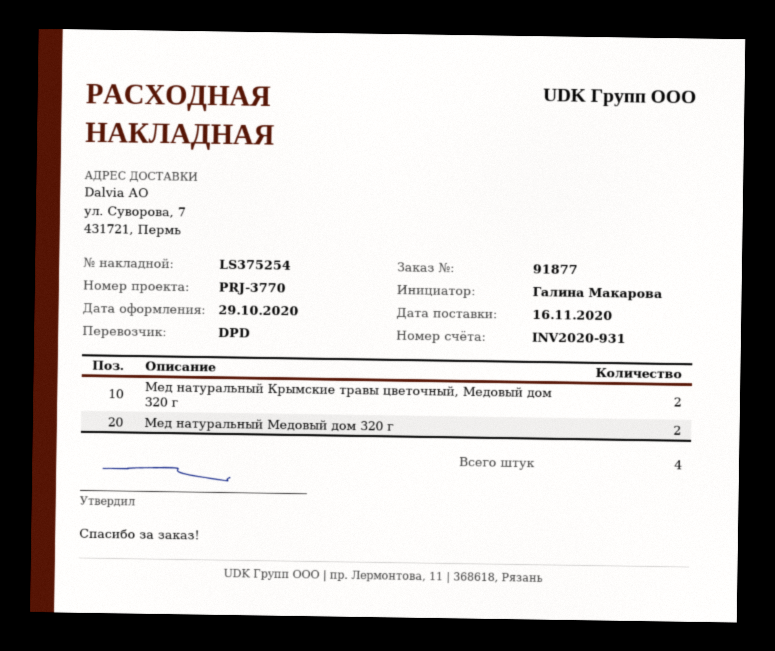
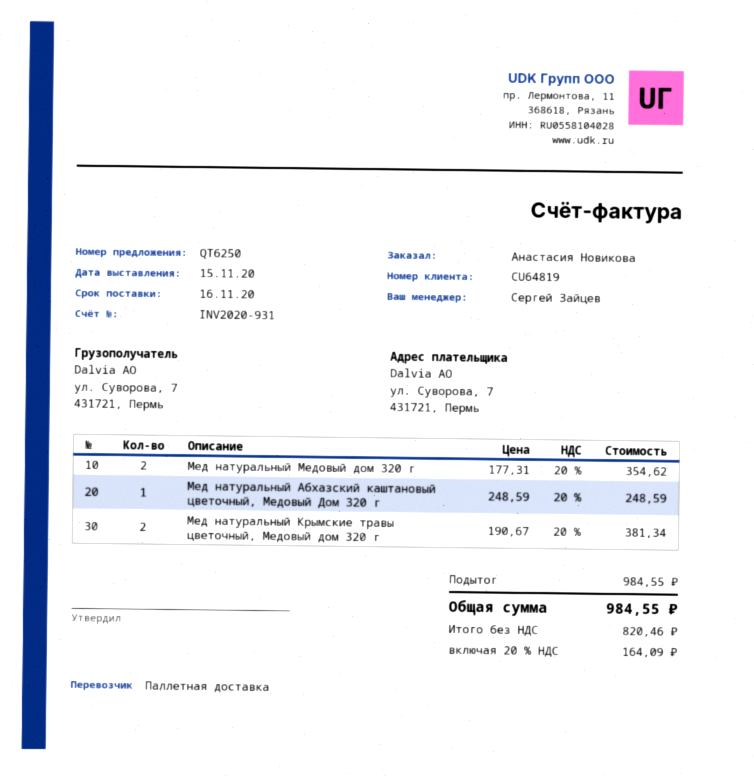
ordered by: Галина Макарова -> Анастасия Новикова
shipping method: DPD -> pallet freight
Мед натуральный Абхазский каштановый цветочный, Медовый Дом 320 г: none -> 1

